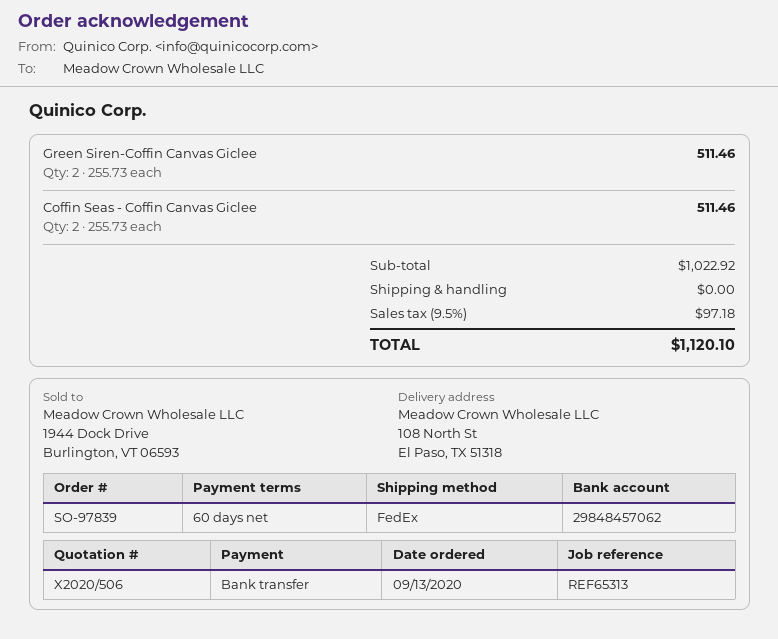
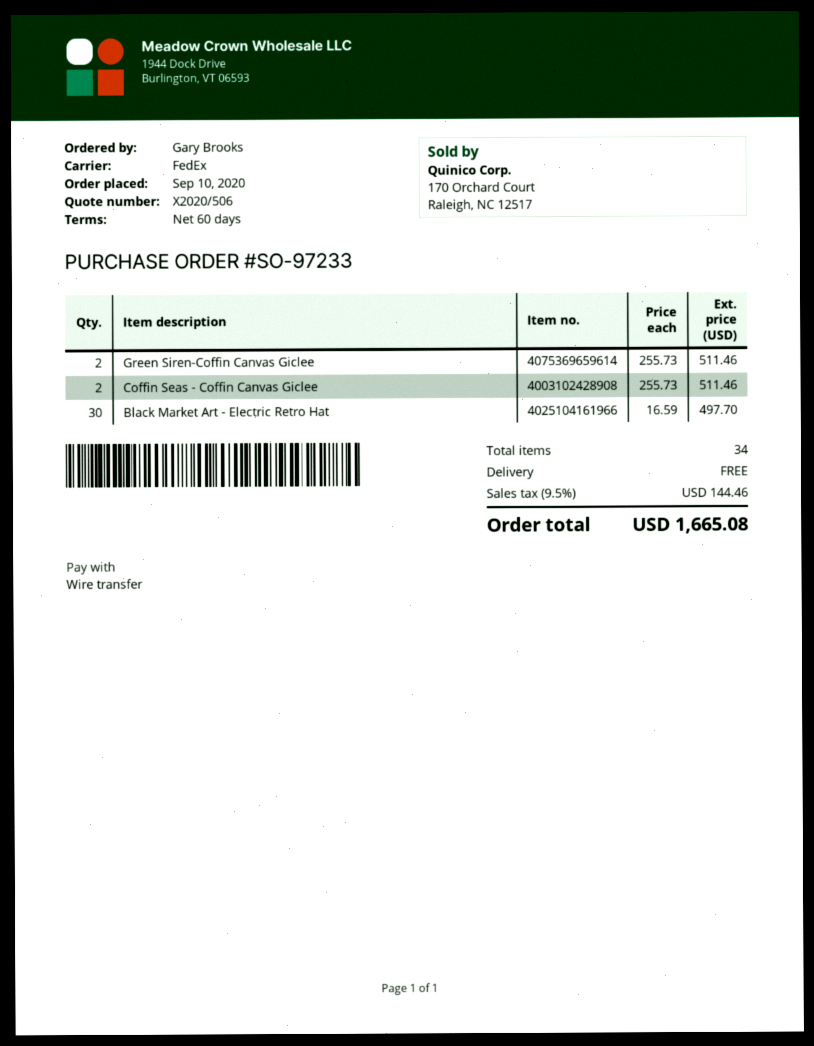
order number: SO-97839 -> SO-97233
order date: 2020-09-13 -> 2020-09-10
Black Market Art - Electric Retro Hat: none -> 30 x 16.59 = 497.70
tax: 9.5% = 97.18 -> 9.5% = 144.46
total: 1120.10 -> 1665.08

